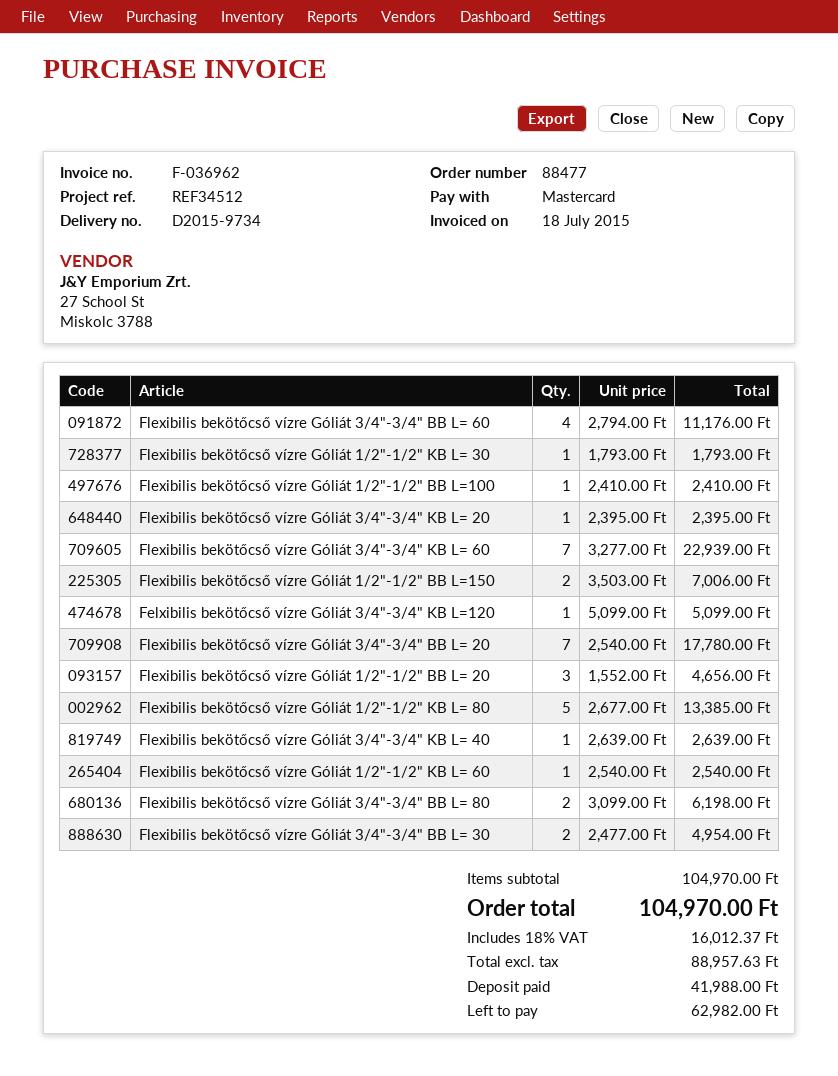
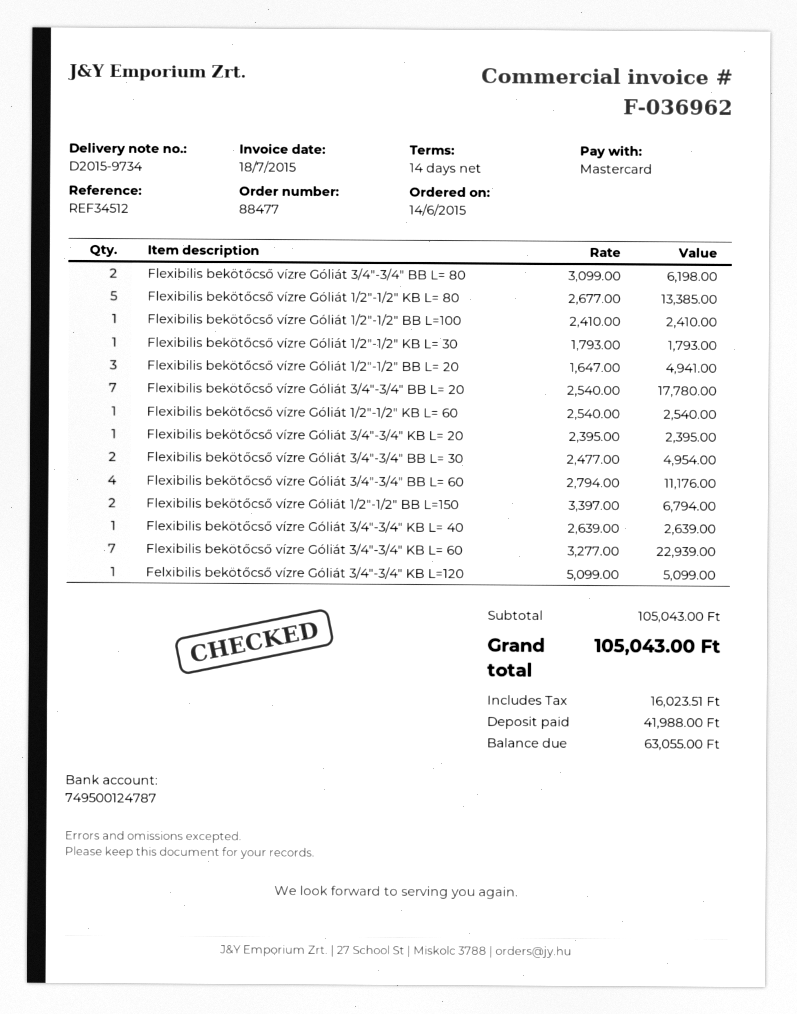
Flexibilis bekötőcső vízre Góliát 1/2"-1/2" BB L=150: 2 x 3503.00 = 7006.00 -> 2 x 3397.00 = 6794.00
Flexibilis bekötőcső vízre Góliát 1/2"-1/2" BB L= 20: 3 x 1552.00 = 4656.00 -> 3 x 1647.00 = 4941.00
subtotal: 104970.00 -> 105043.00
tax: 16012.37 -> 16023.51
total: 104970.00 -> 105043.00
balance: 62982.00 -> 63055.00

